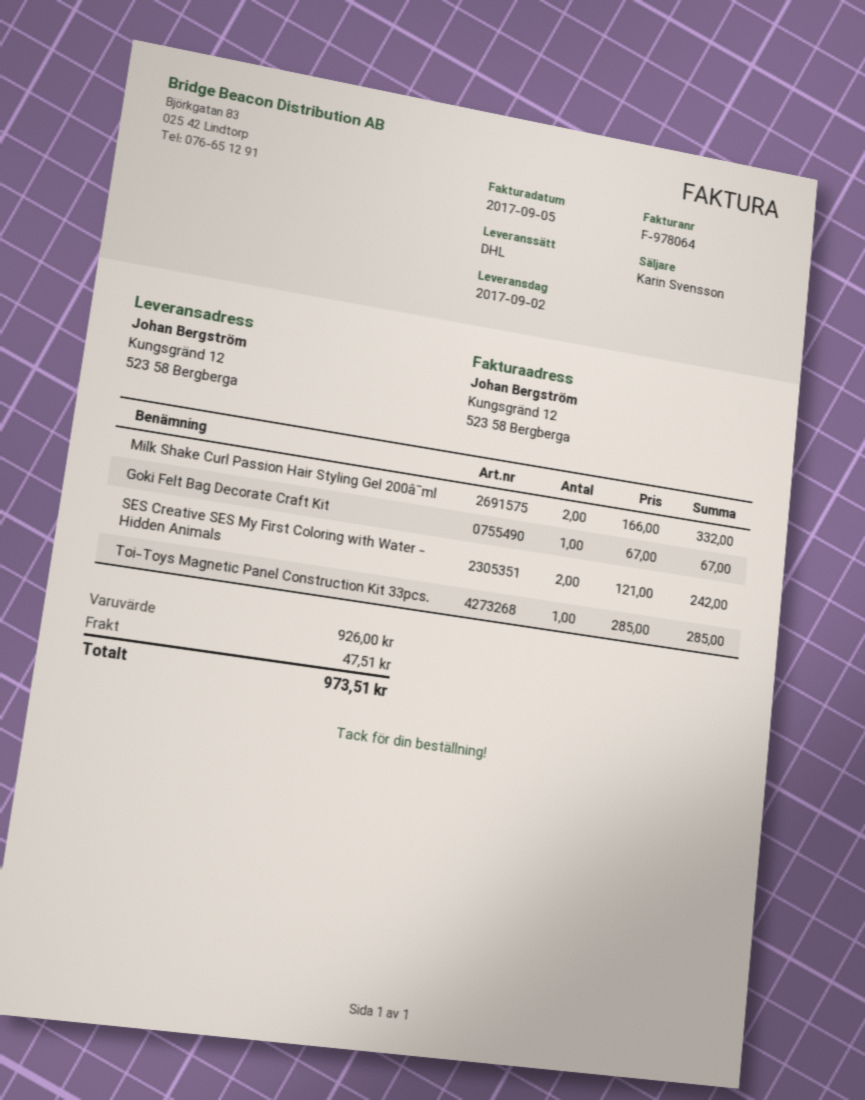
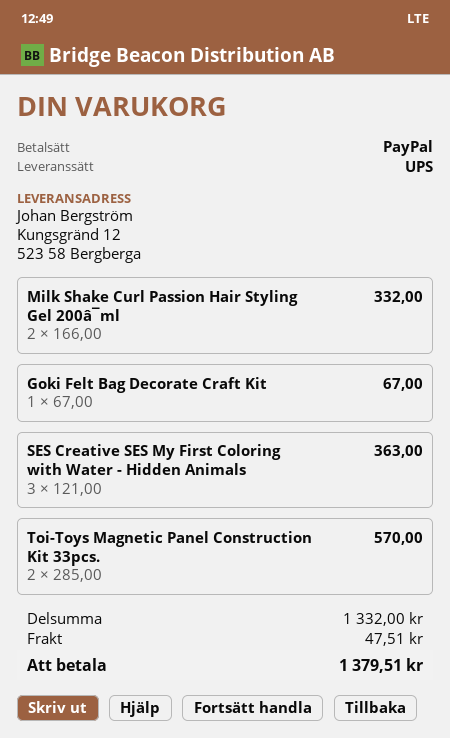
shipping method: DHL -> UPS
SES Creative SES My First Coloring with Water - Hidden Animals: 2 x 121.00 = 242.00 -> 3 x 121.00 = 363.00
Toi-Toys Magnetic Panel Construction Kit 33pcs.: 1 x 285.00 = 285.00 -> 2 x 285.00 = 570.00
subtotal: 926.00 -> 1332.00
total: 973.51 -> 1379.51

